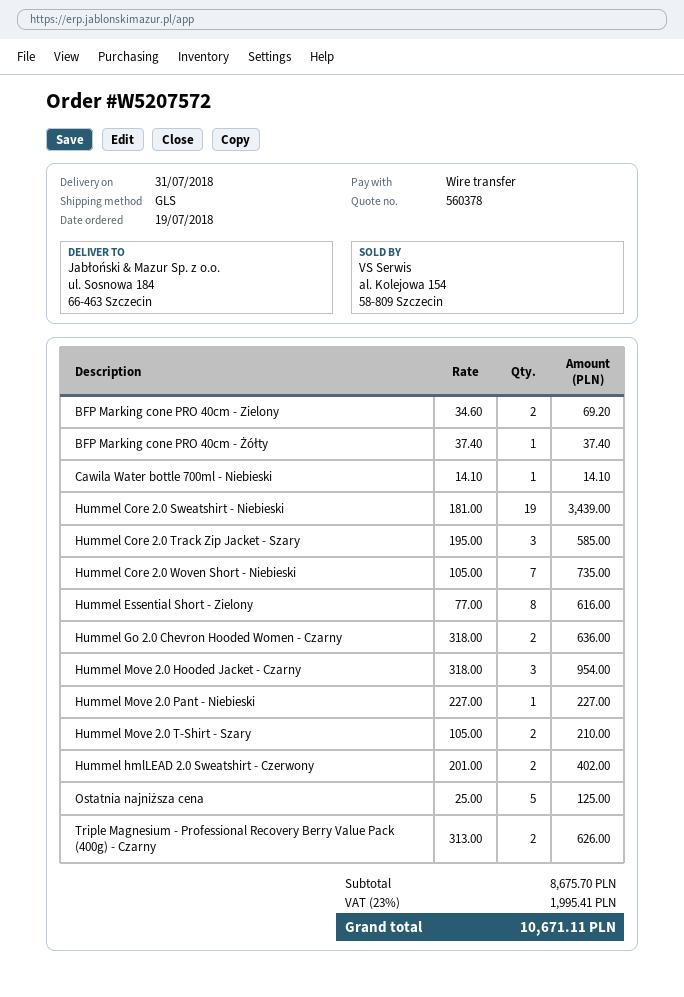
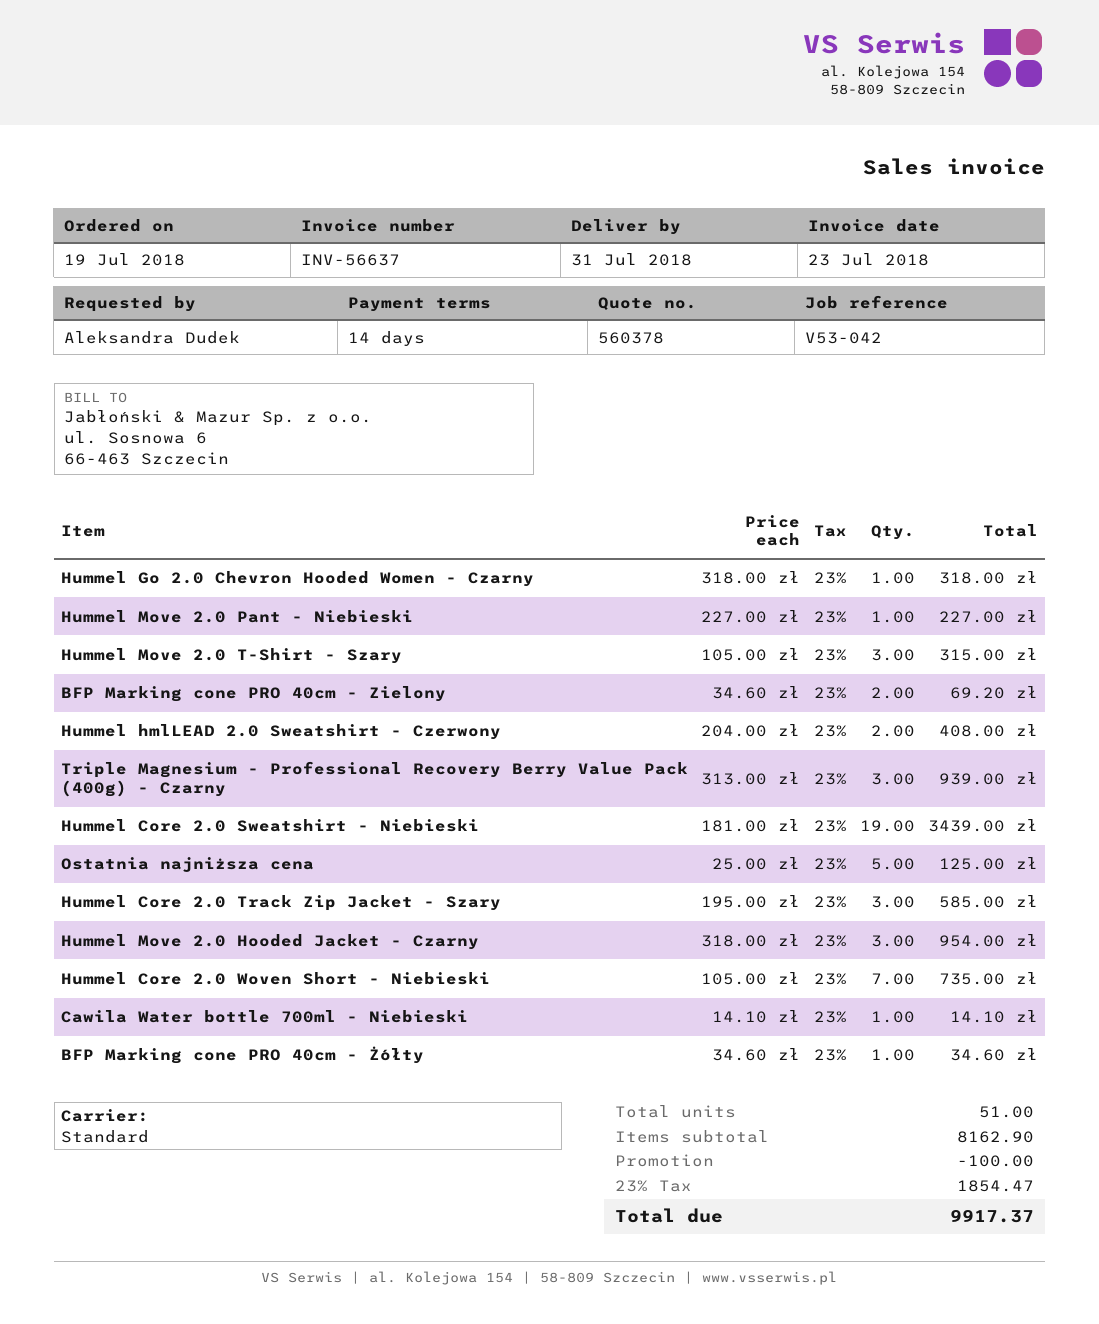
shipping method: GLS -> standard
BFP Marking cone PRO 40cm - Żółty: 1 x 37.40 = 37.40 -> 1 x 34.60 = 34.60
Hummel Essential Short - Zielony: 8 x 77.00 = 616.00 -> none
Hummel Go 2.0 Chevron Hooded Women - Czarny: 2 x 318.00 = 636.00 -> 1 x 318.00 = 318.00
Hummel Move 2.0 T-Shirt - Szary: 2 x 105.00 = 210.00 -> 3 x 105.00 = 315.00
Hummel hmlLEAD 2.0 Sweatshirt - Czerwony: 2 x 201.00 = 402.00 -> 2 x 204.00 = 408.00
Triple Magnesium - Professional Recovery Berry Value Pack (400g) - Czarny: 2 x 313.00 = 626.00 -> 3 x 313.00 = 939.00
subtotal: 8675.70 -> 8162.90
discount: none -> 100.00
tax: 23% = 1995.41 -> 23% = 1854.47
total: 10671.11 -> 9917.37

